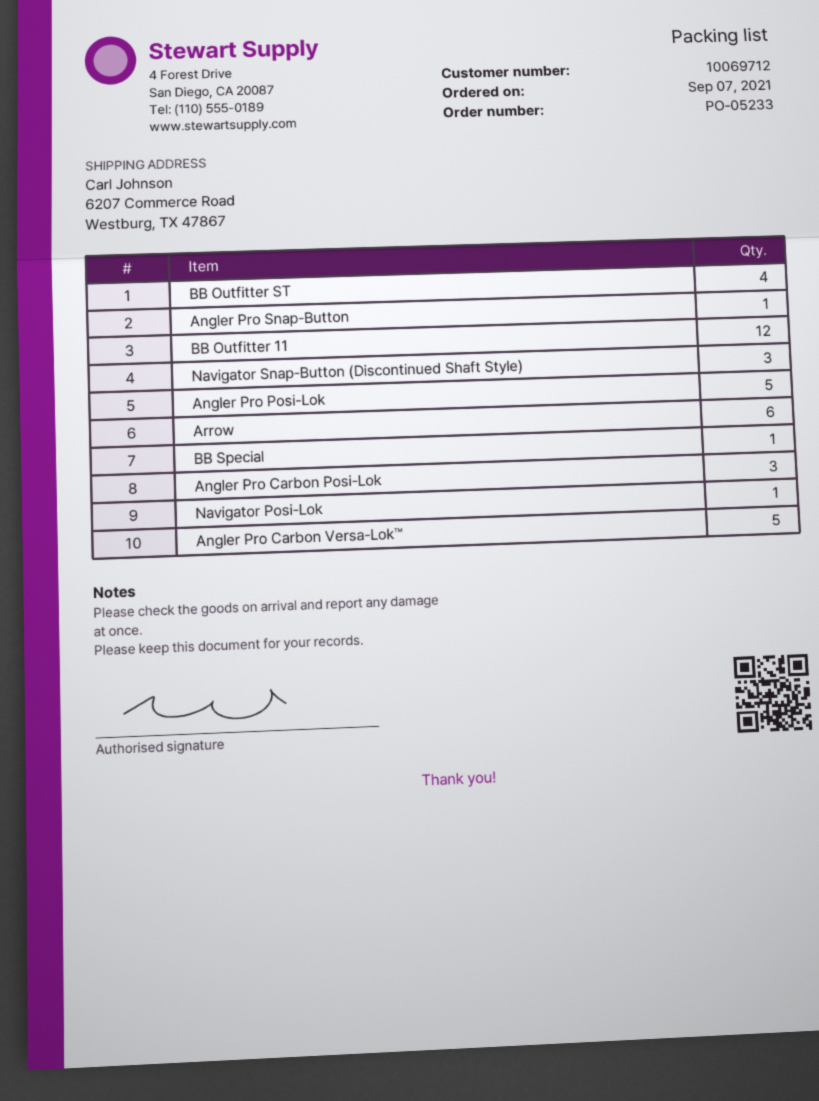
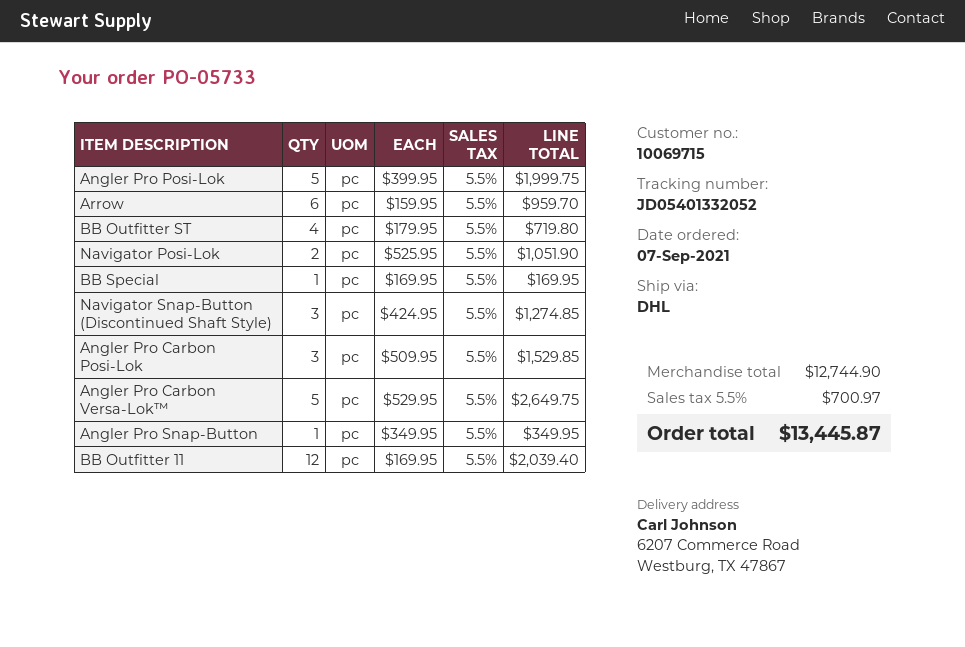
order number: PO-05233 -> PO-05733
customer number: 10069712 -> 10069715
Navigator Posi-Lok: 1 -> 2

